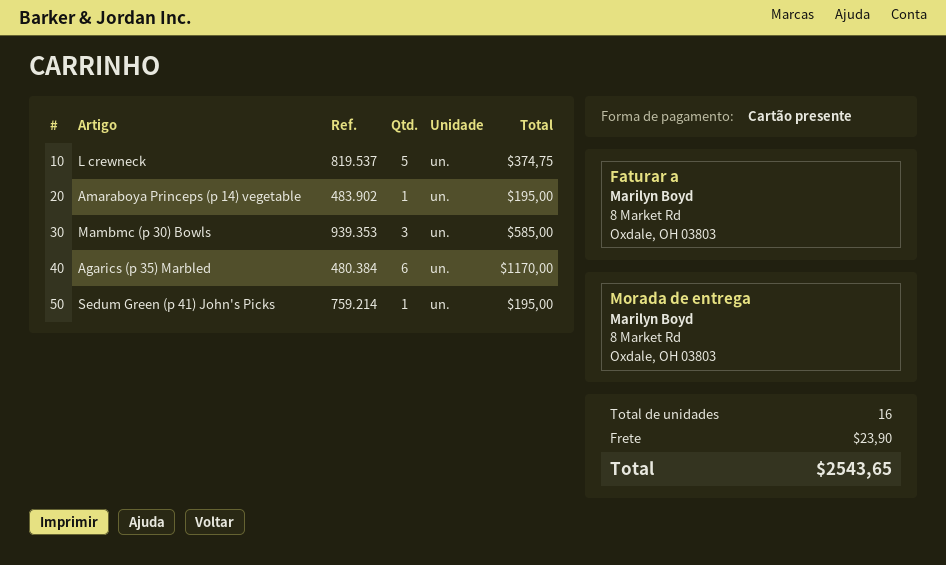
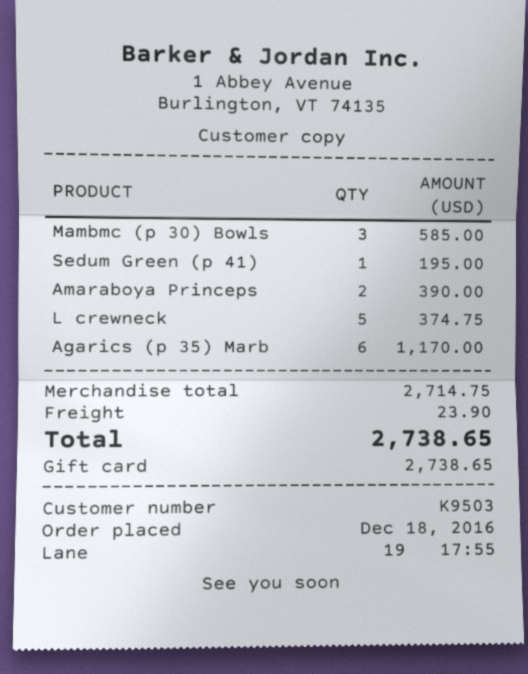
Amaraboya Princeps (p 14) vegetable: 1 for 195.00 -> 2 for 390.00
total: 2543.65 -> 2738.65

